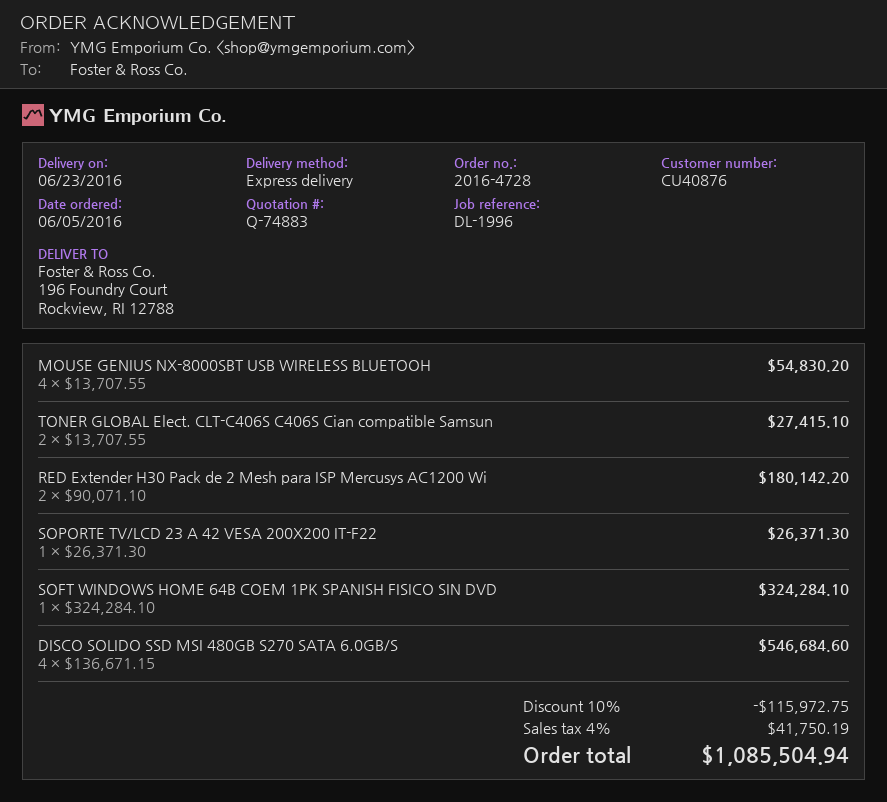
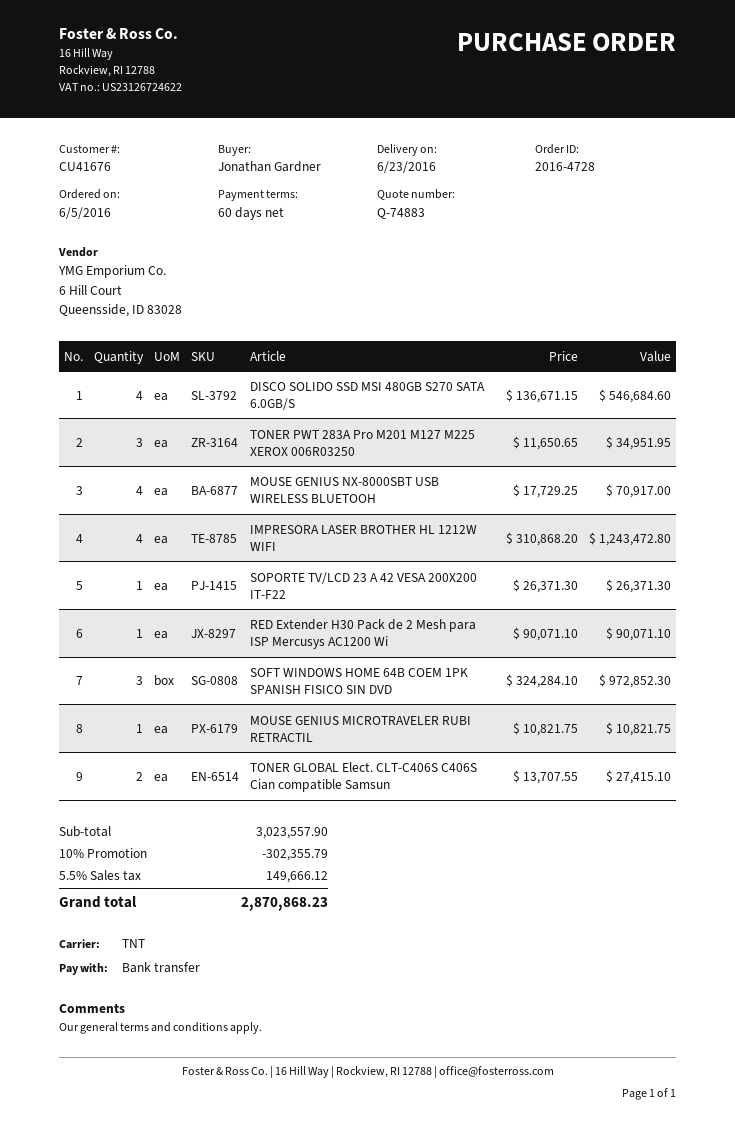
customer number: CU40876 -> CU41676
shipping method: express -> TNT
MOUSE GENIUS NX-8000SBT USB WIRELESS BLUETOOH: 4 x 13707.55 = 54830.20 -> 4 x 17729.25 = 70917.00
RED Extender H30 Pack de 2 Mesh para ISP Mercusys AC1200 Wi: 2 x 90071.10 = 180142.20 -> 1 x 90071.10 = 90071.10
SOFT WINDOWS HOME 64B COEM 1PK SPANISH FISICO SIN DVD: 1 x 324284.10 = 324284.10 -> 3 x 324284.10 = 972852.30
TONER PWT 283A Pro M201 M127 M225 XEROX 006R03250: none -> 3 x 11650.65 = 34951.95
IMPRESORA LASER BROTHER HL 1212W WIFI: none -> 4 x 310868.20 = 1243472.80
MOUSE GENIUS MICROTRAVELER RUBI RETRACTIL: none -> 1 x 10821.75 = 10821.75
discount: 10% = 115972.75 -> 10% = 302355.79
tax: 4% = 41750.19 -> 5.5% = 149666.12
total: 1085504.94 -> 2870868.23

